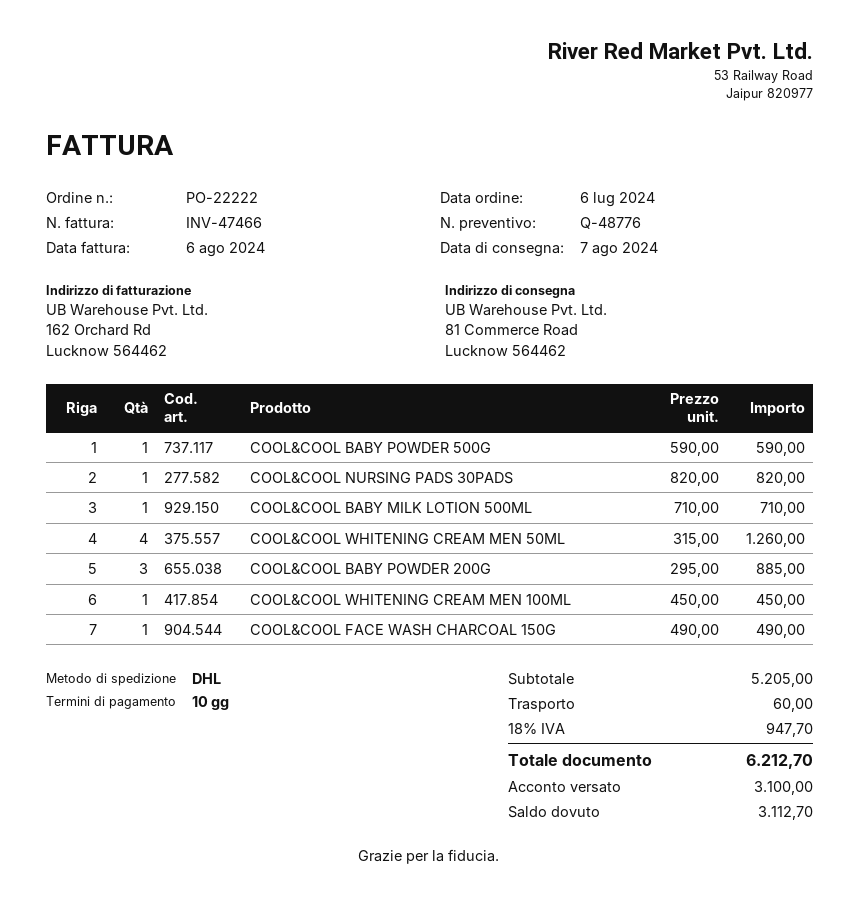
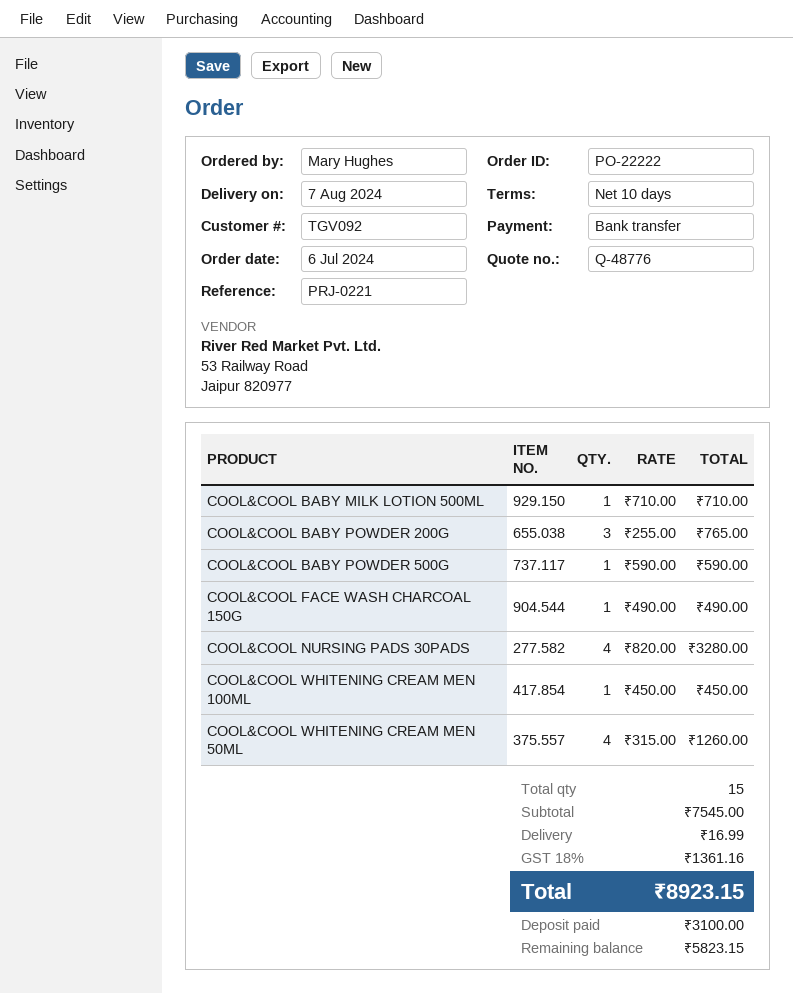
COOL&COOL NURSING PADS 30PADS: 1 x 820.00 = 820.00 -> 4 x 820.00 = 3280.00
COOL&COOL BABY POWDER 200G: 3 x 295.00 = 885.00 -> 3 x 255.00 = 765.00
subtotal: 5205.00 -> 7545.00
shipping: 60.00 -> 16.99
tax: 18% = 947.70 -> 18% = 1361.16
total: 6212.70 -> 8923.15
balance: 3112.70 -> 5823.15

